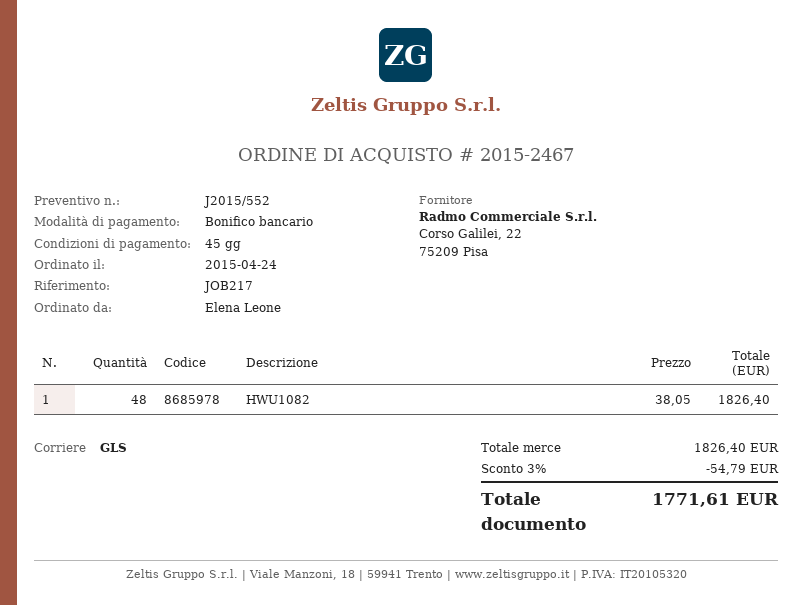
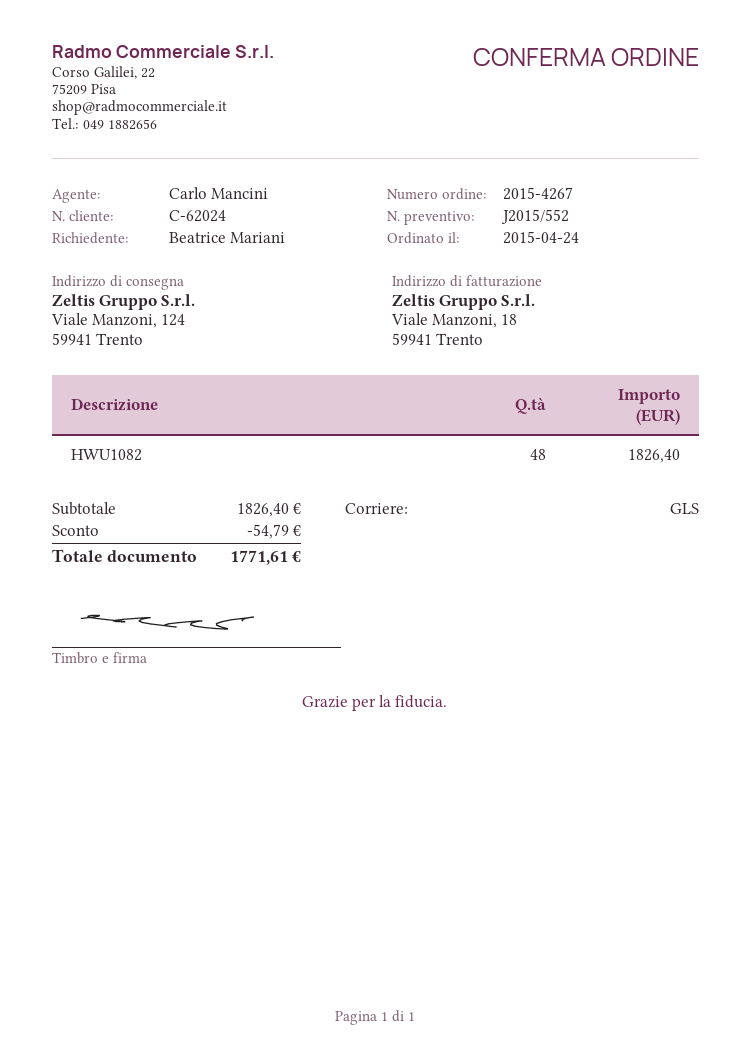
order number: 2015-2467 -> 2015-4267
ordered by: Elena Leone -> Beatrice Mariani

